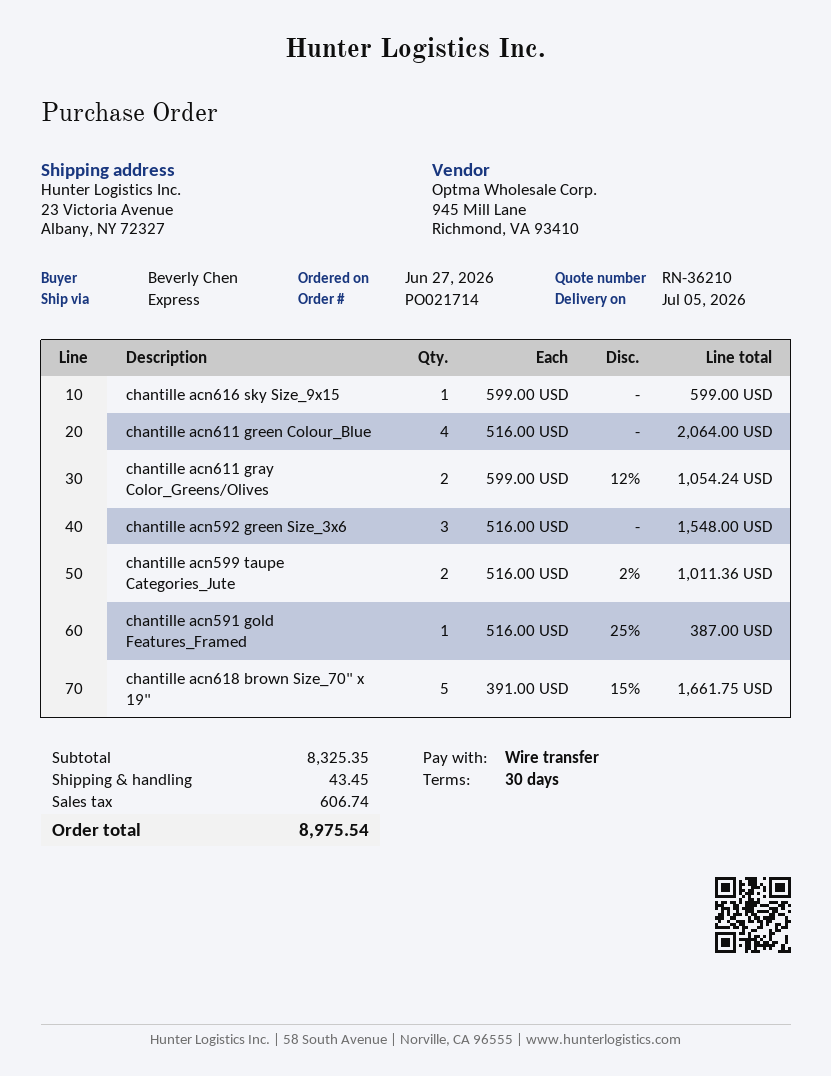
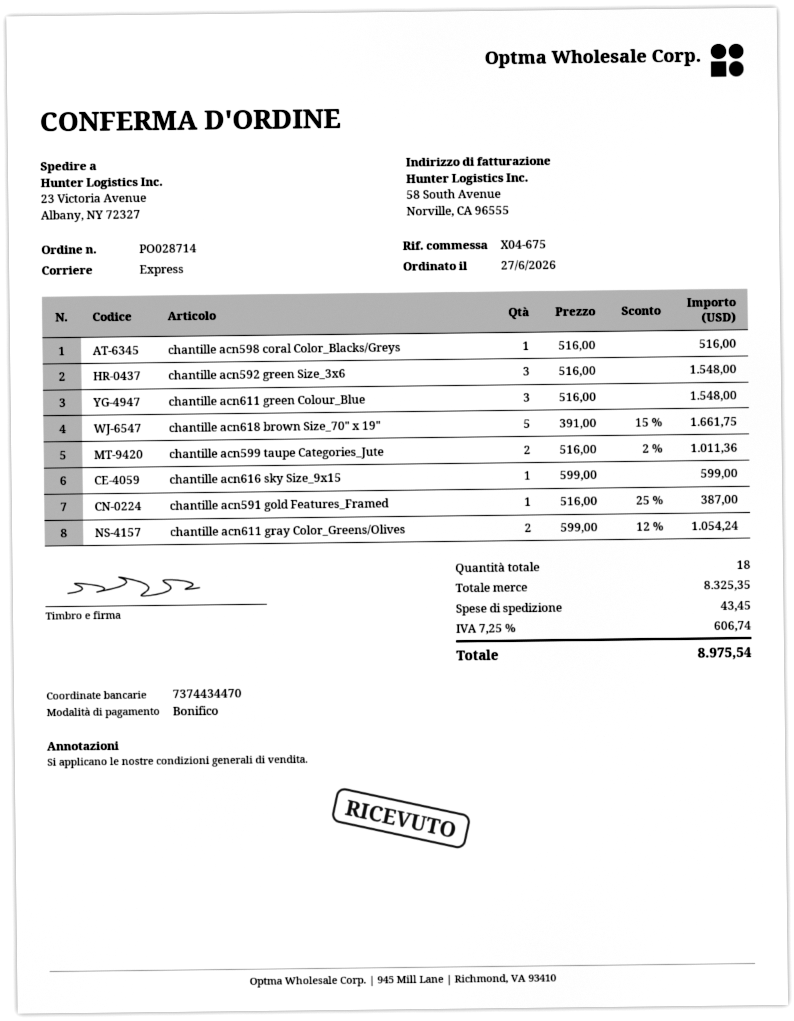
order number: PO021714 -> PO028714
chantille acn611 green Colour_Blue: 4 x 516.00 = 2064.00 -> 3 x 516.00 = 1548.00
chantille acn598 coral Color_Blacks/Greys: none -> 1 x 516.00 = 516.00

